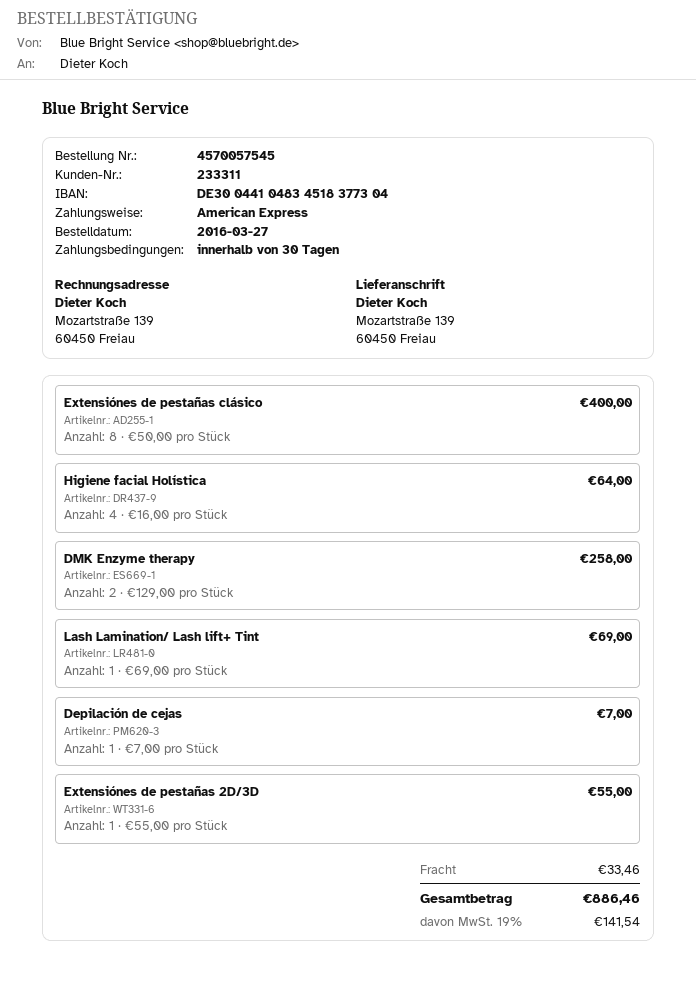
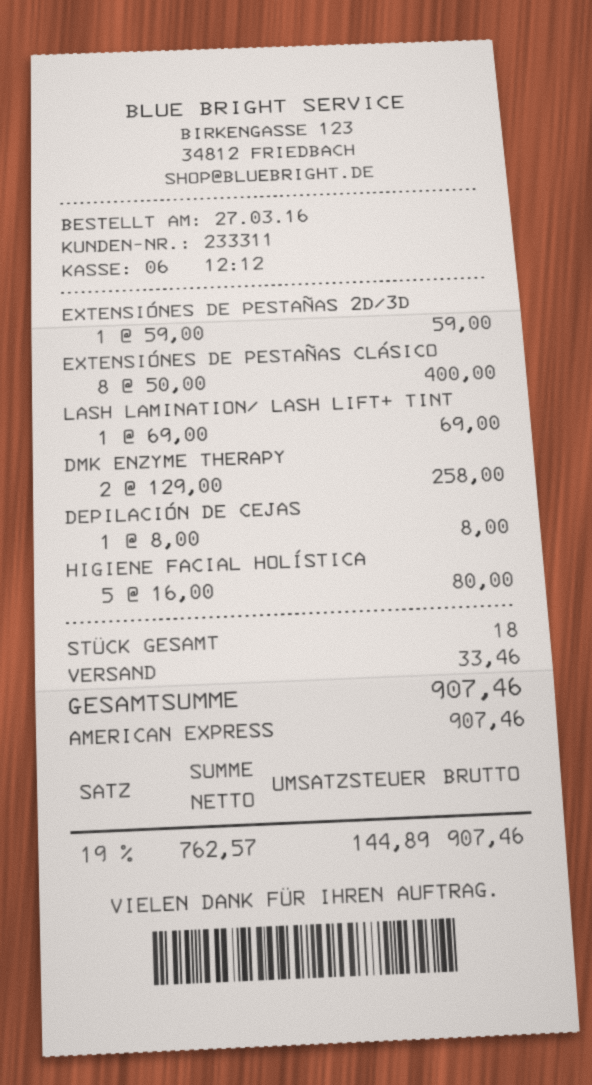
Higiene facial Holística: 4 x 16.00 = 64.00 -> 5 x 16.00 = 80.00
Depilación de cejas: 1 x 7.00 = 7.00 -> 1 x 8.00 = 8.00
Extensiónes de pestañas 2D/3D: 1 x 55.00 = 55.00 -> 1 x 59.00 = 59.00
tax: 19% = 141.54 -> 19% = 144.89
total: 886.46 -> 907.46

